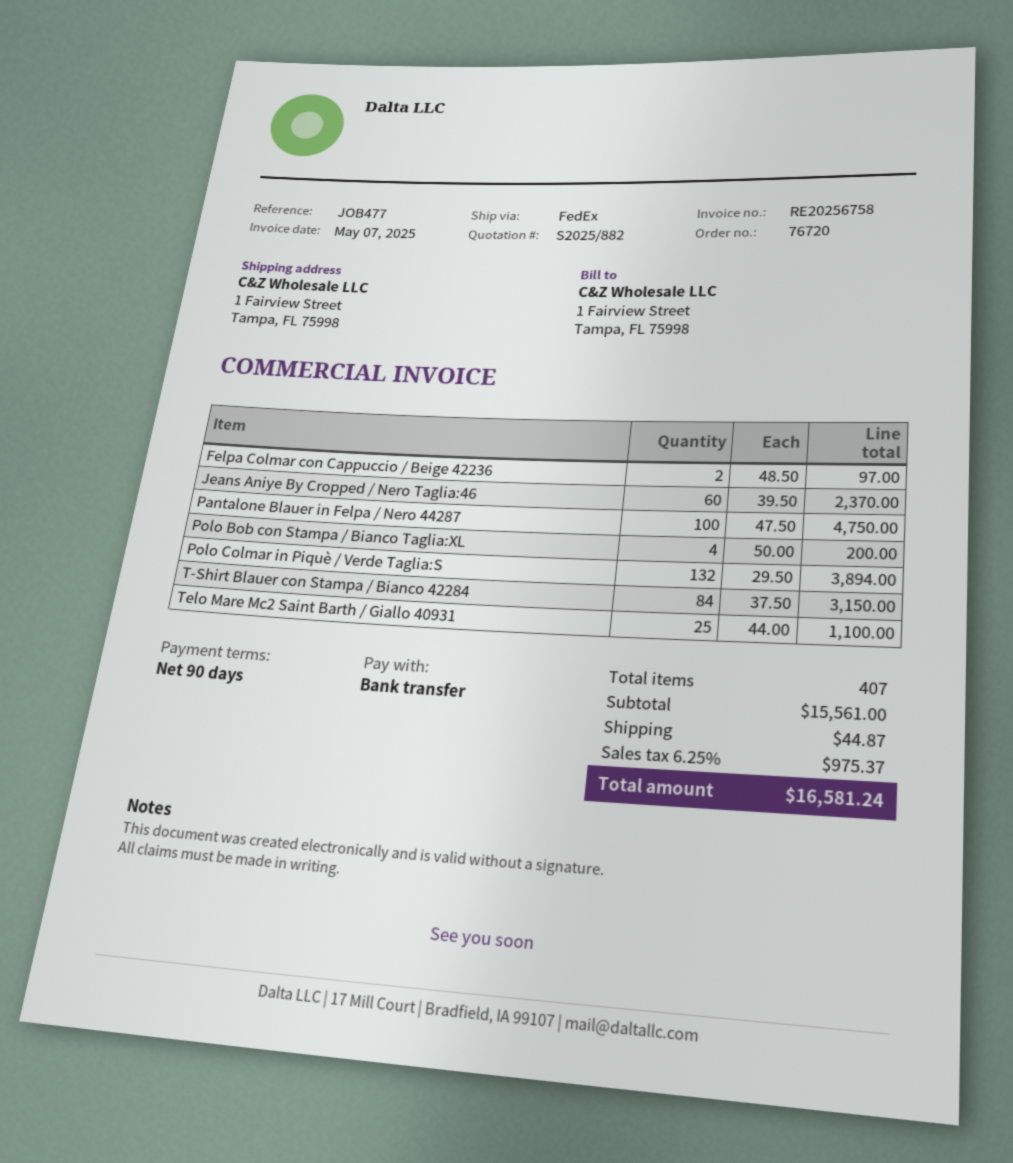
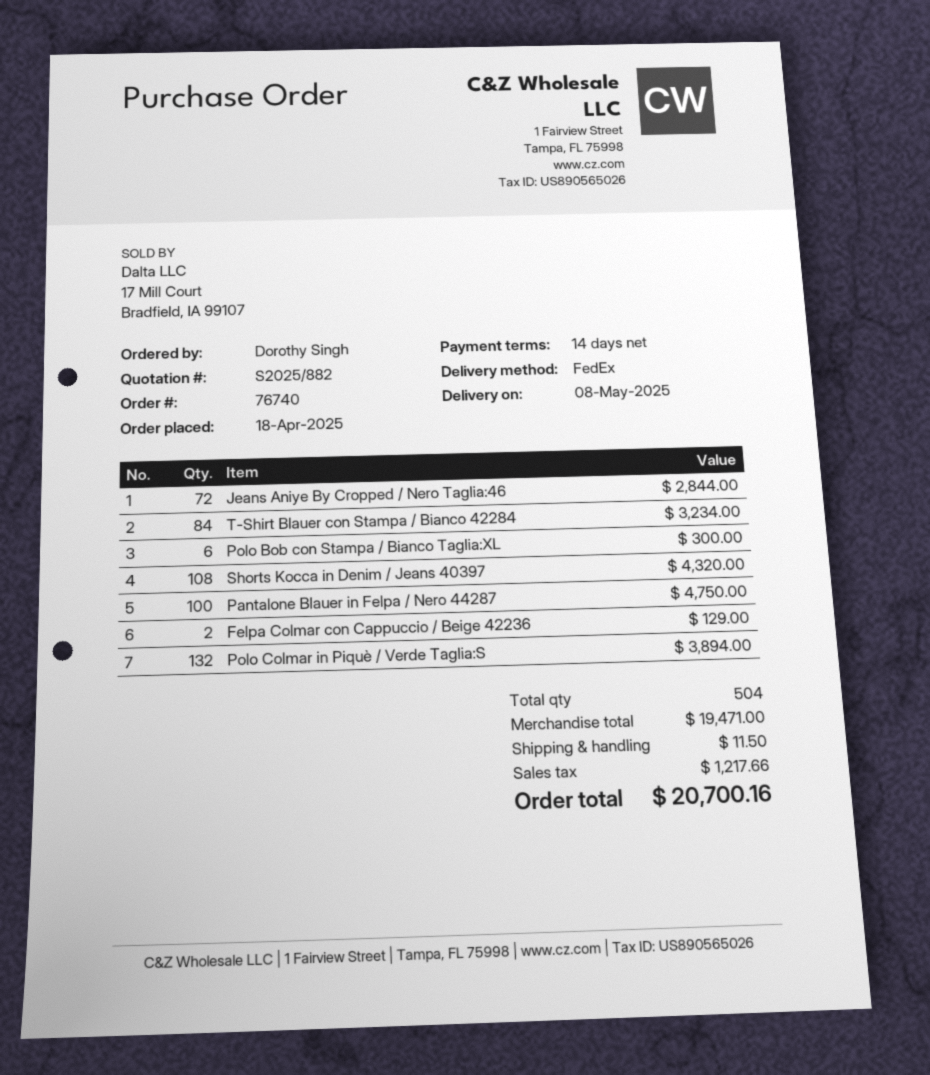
order number: 76720 -> 76740
payment terms: 90 days -> 14 days
Felpa Colmar con Cappuccio / Beige 42236: 2 for 97.00 -> 2 for 129.00
Jeans Aniye By Cropped / Nero Taglia:46: 60 for 2370.00 -> 72 for 2844.00
Polo Bob con Stampa / Bianco Taglia:XL: 4 for 200.00 -> 6 for 300.00
T-Shirt Blauer con Stampa / Bianco 42284: 84 for 3150.00 -> 84 for 3234.00
Telo Mare Mc2 Saint Barth / Giallo 40931: 25 for 1100.00 -> none
Shorts Kocca in Denim / Jeans 40397: none -> 108 for 4320.00
total quantity: 407 -> 504
subtotal: 15561.00 -> 19471.00
shipping: 44.87 -> 11.50
tax: 975.37 -> 1217.66
total: 16581.24 -> 20700.16

